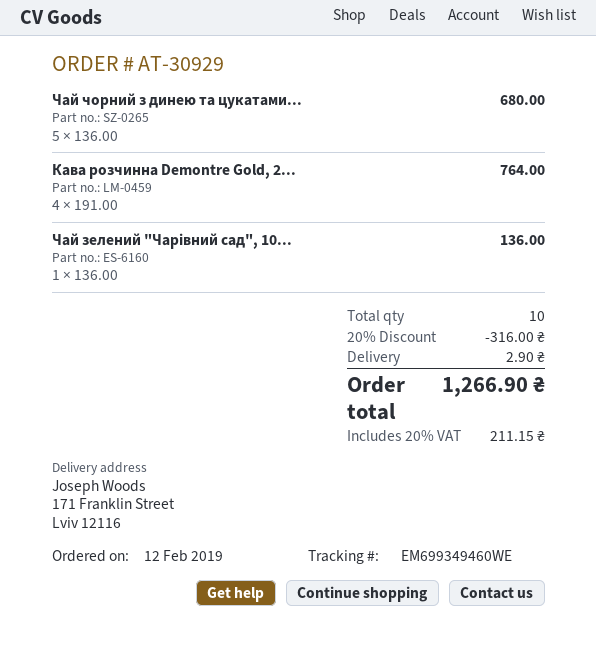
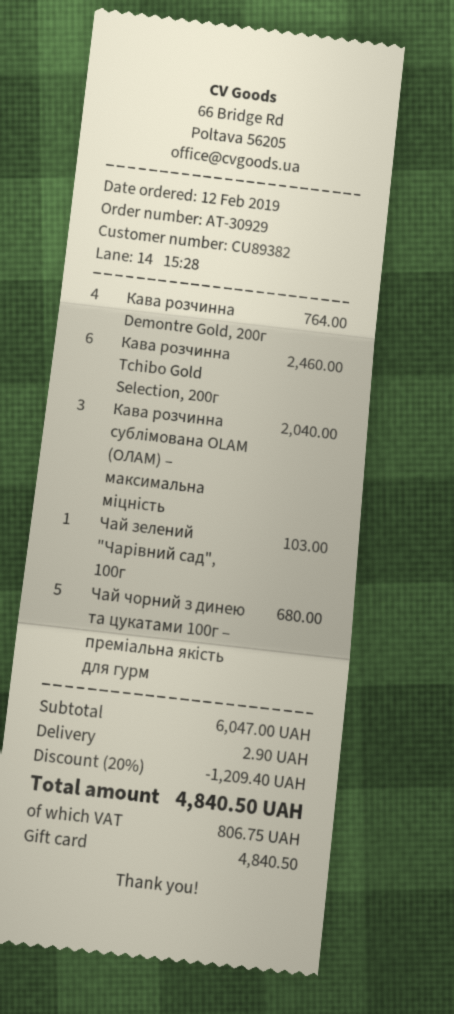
Чай зелений "Чарівний сад", 10...: 1 for 136.00 -> 1 for 103.00
Кава розчинна Tchibo Gold Selection, 200г: none -> 6 for 2460.00
Кава розчинна сублімована OLAM (ОЛАМ) – максимальна міцність: none -> 3 for 2040.00
discount: 20% = 316.00 -> 20% = 1209.40
tax: 211.15 -> 806.75
total: 1266.90 -> 4840.50

